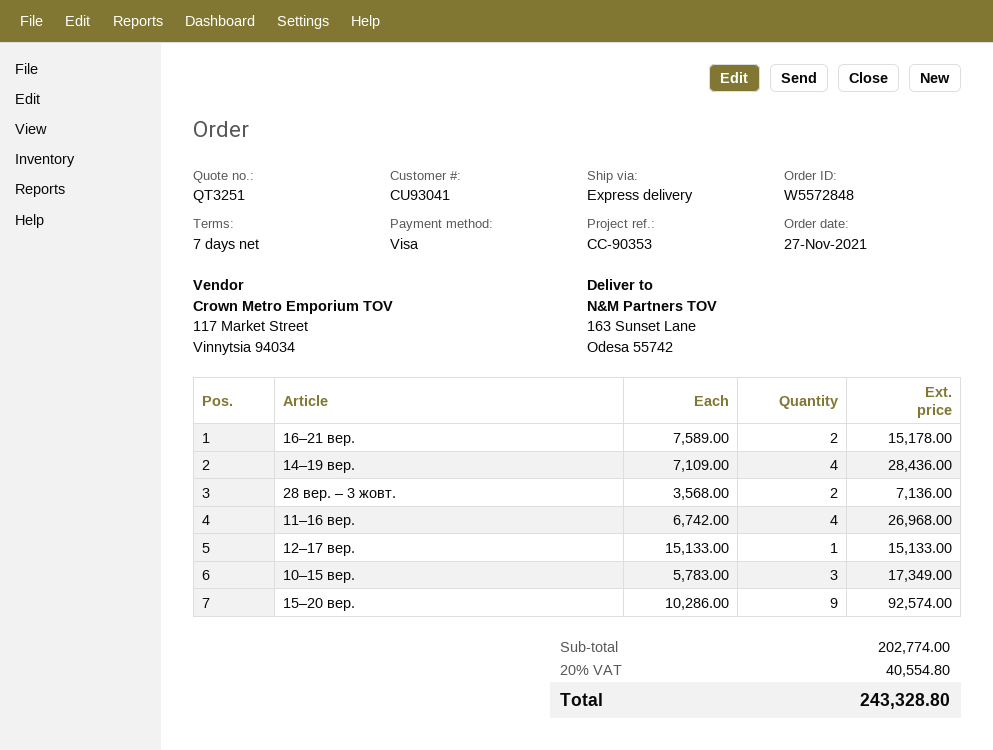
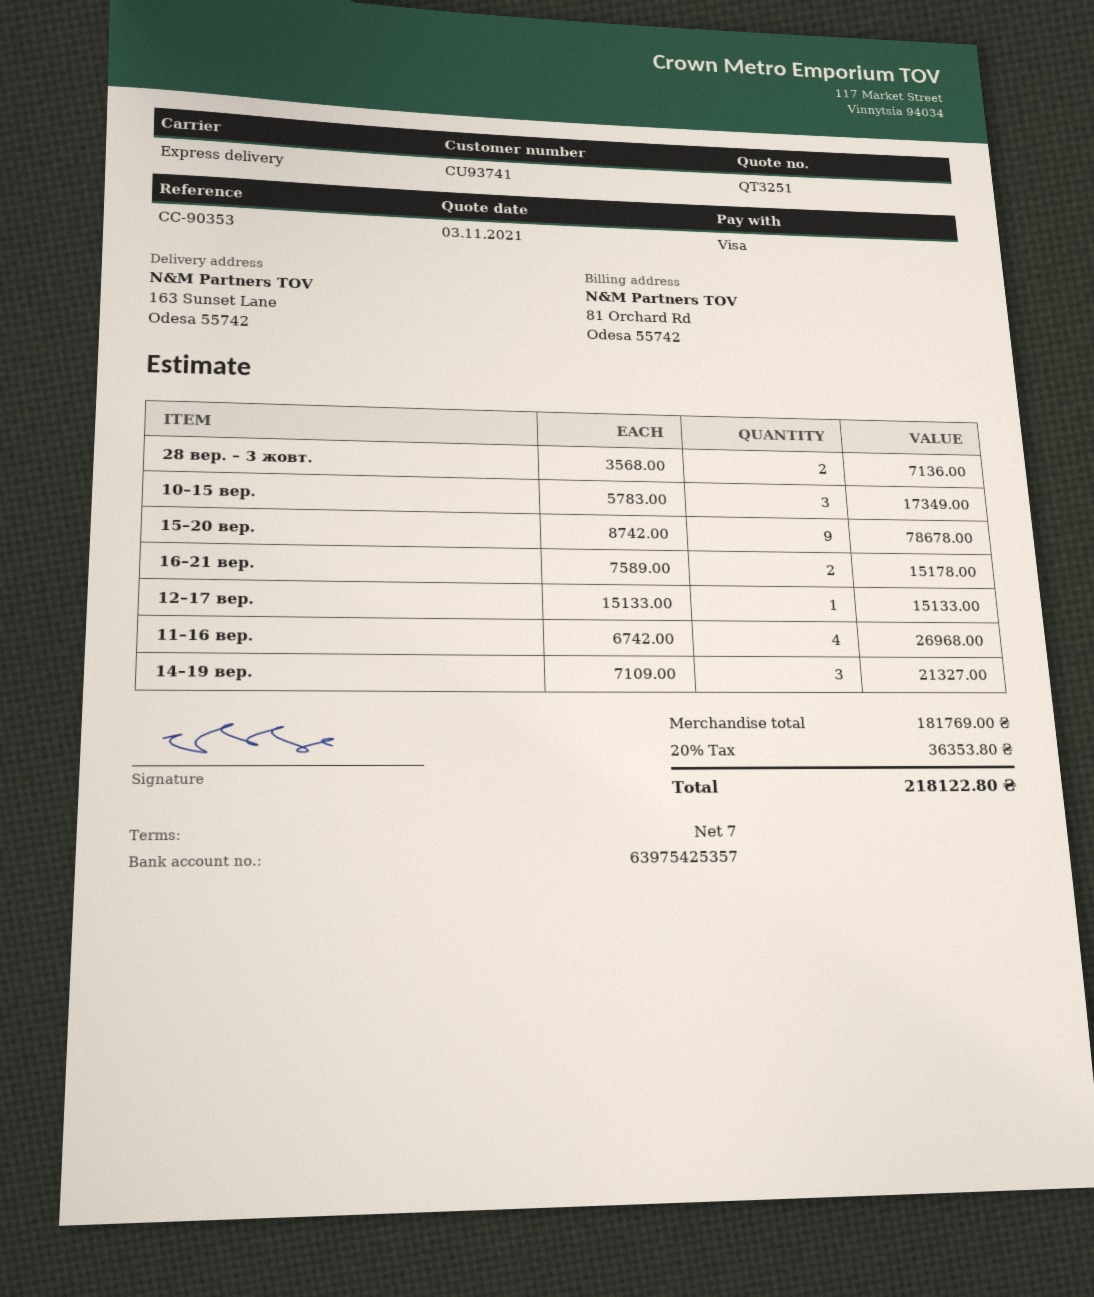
customer number: CU93041 -> CU93741
14–19 вер.: 4 x 7109.00 = 28436.00 -> 3 x 7109.00 = 21327.00
15–20 вер.: 9 x 10286.00 = 92574.00 -> 9 x 8742.00 = 78678.00
subtotal: 202774.00 -> 181769.00
tax: 20% = 40554.80 -> 20% = 36353.80
total: 243328.80 -> 218122.80

